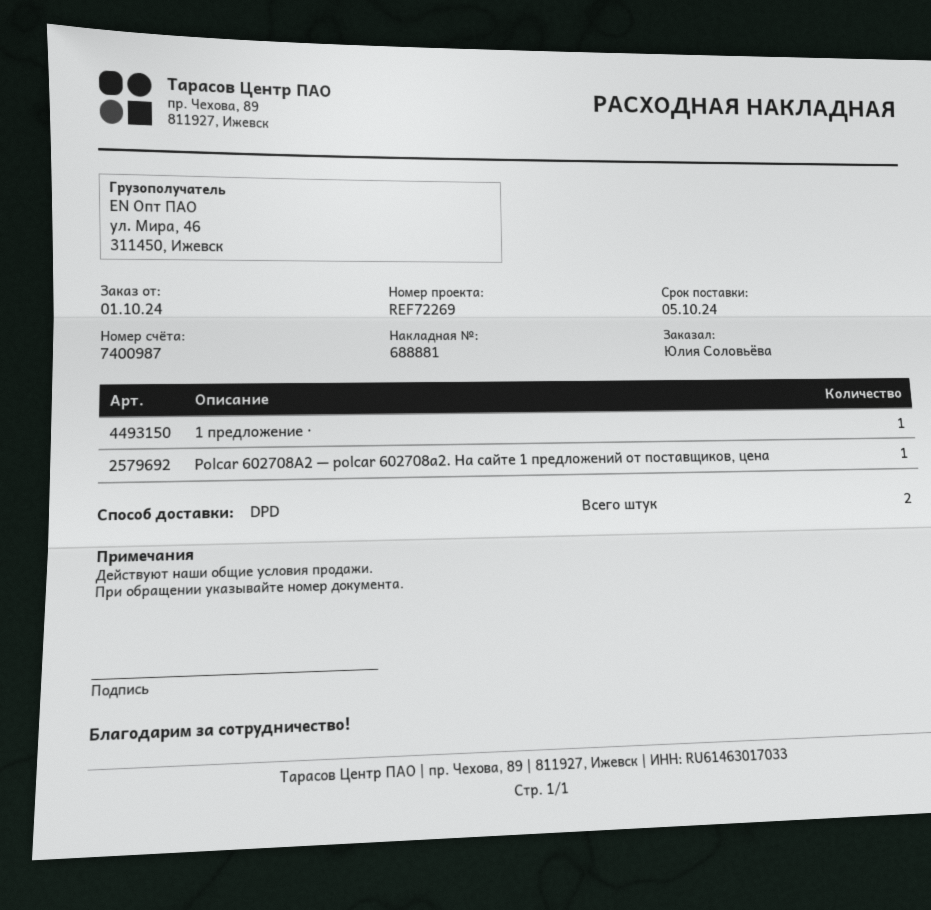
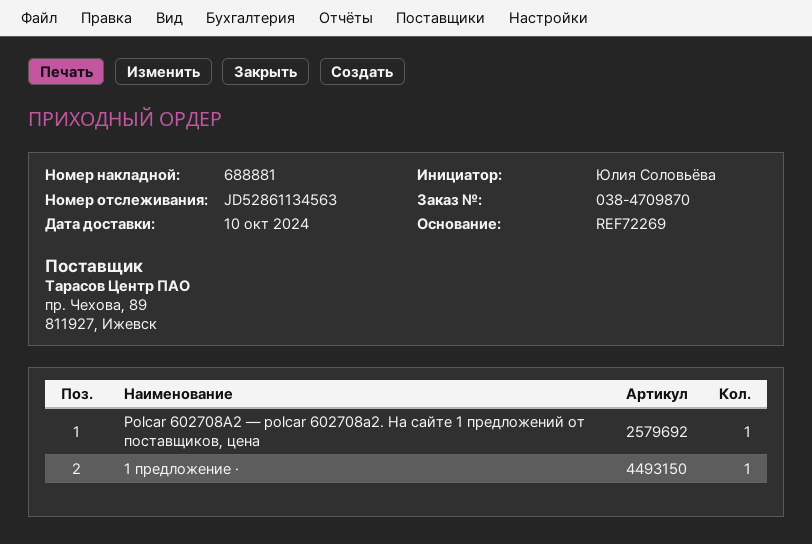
delivery date: 2024-10-05 -> 2024-10-10

